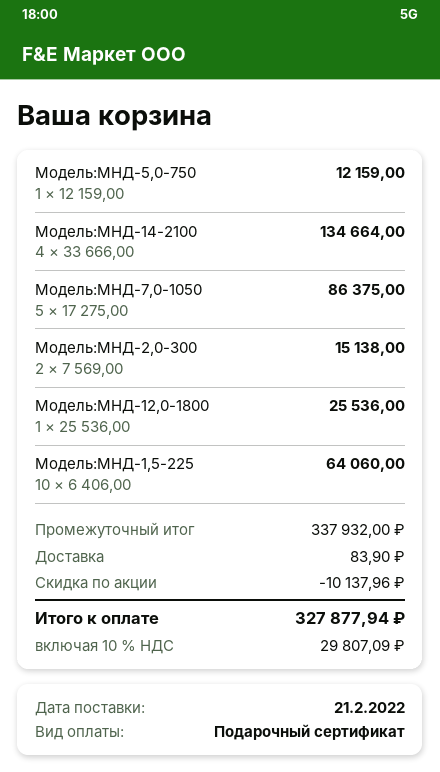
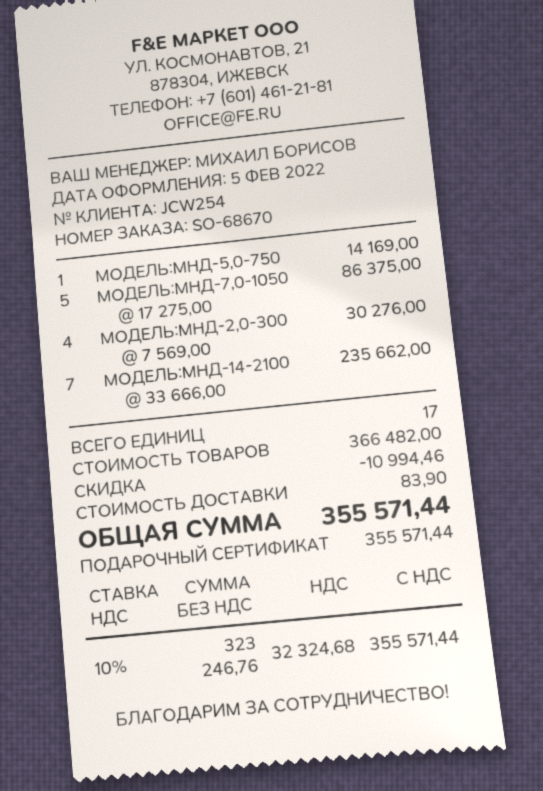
Модель:МНД-5,0-750: 1 x 12159.00 = 12159.00 -> 1 x 14169.00 = 14169.00
Модель:МНД-14-2100: 4 x 33666.00 = 134664.00 -> 7 x 33666.00 = 235662.00
Модель:МНД-2,0-300: 2 x 7569.00 = 15138.00 -> 4 x 7569.00 = 30276.00
Модель:МНД-12,0-1800: 1 x 25536.00 = 25536.00 -> none
Модель:МНД-1,5-225: 10 x 6406.00 = 64060.00 -> none
subtotal: 337932.00 -> 366482.00
discount: 10137.96 -> 10994.46
tax: 10% = 29807.09 -> 10% = 32324.68
total: 327877.94 -> 355571.44

